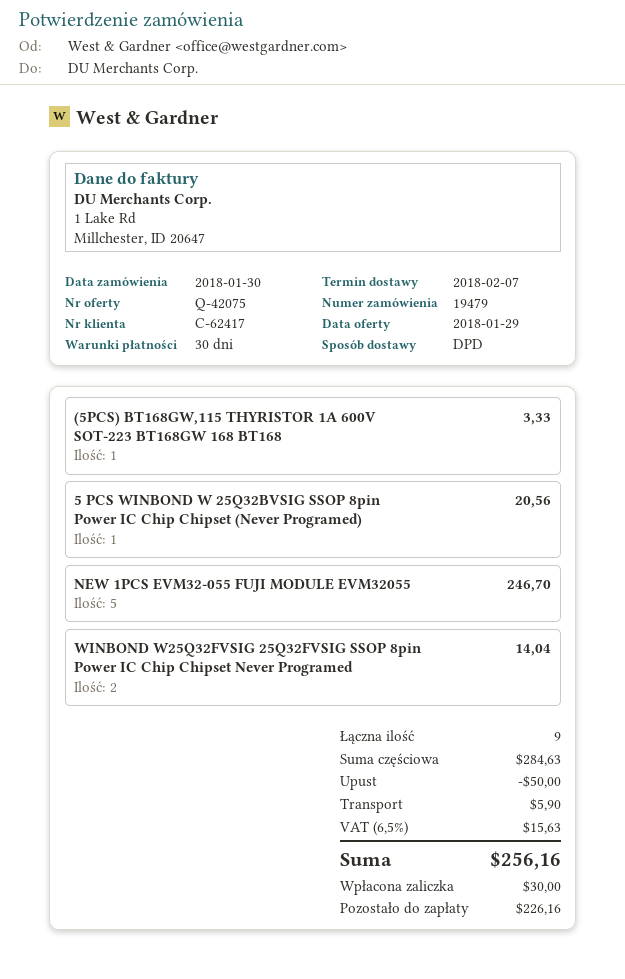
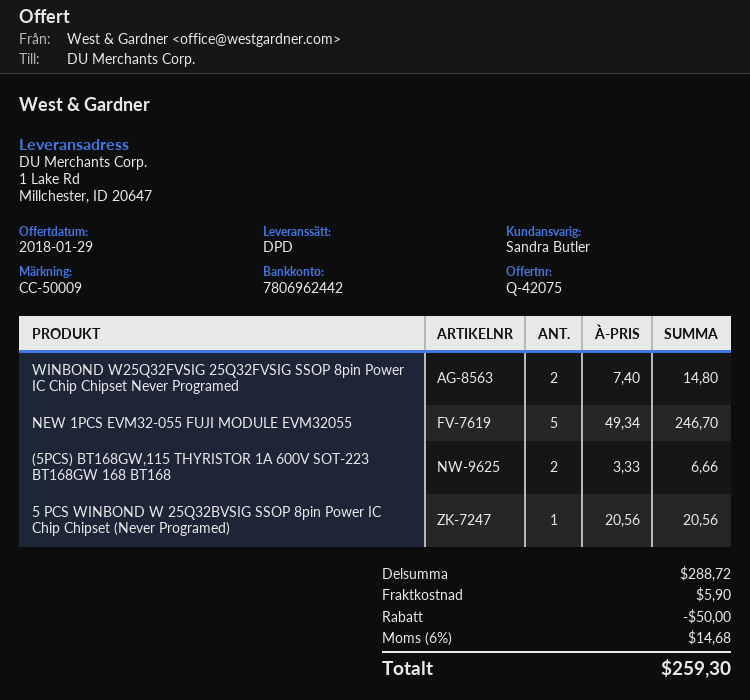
(5PCS) BT168GW,115 THYRISTOR 1A 600V SOT-223 BT168GW 168 BT168: 1 for 3.33 -> 2 for 6.66
WINBOND W25Q32FVSIG 25Q32FVSIG SSOP 8pin Power IC Chip Chipset Never Programed: 2 for 14.04 -> 2 for 14.80
subtotal: 284.63 -> 288.72
tax: 6.5% = 15.63 -> 6% = 14.68
total: 256.16 -> 259.30

